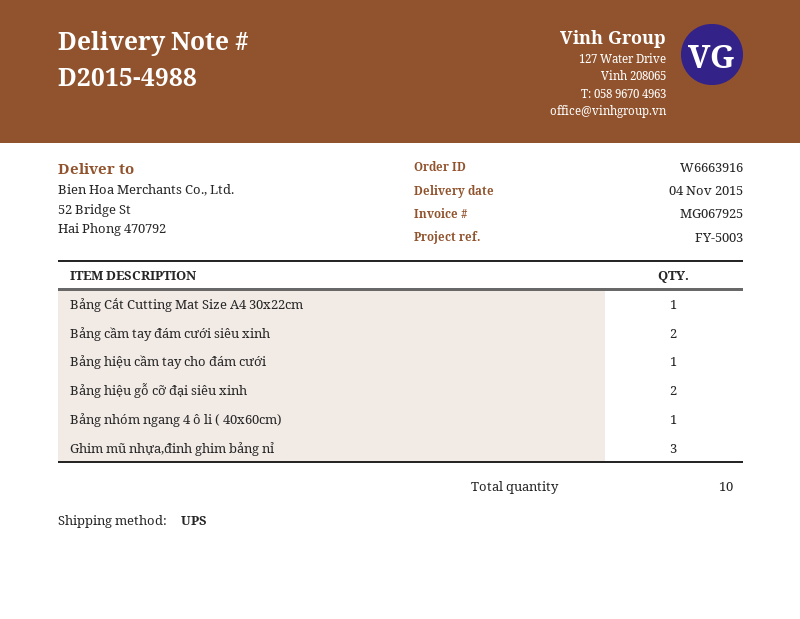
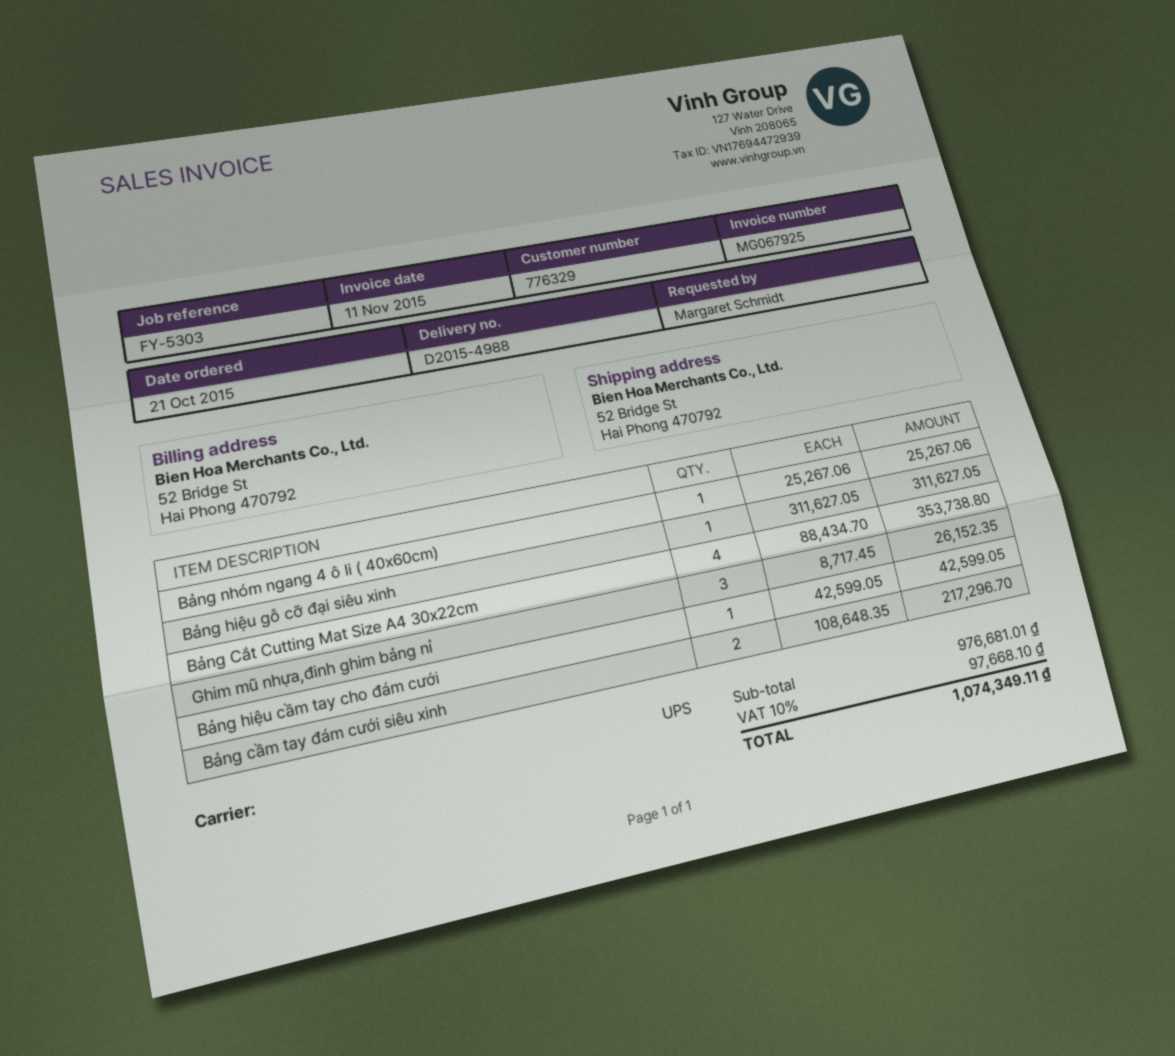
reference: FY-5003 -> FY-5303
Bảng Cắt Cutting Mat Size A4 30x22cm: 1 -> 4
Bảng hiệu gỗ cỡ đại siêu xinh: 2 -> 1

